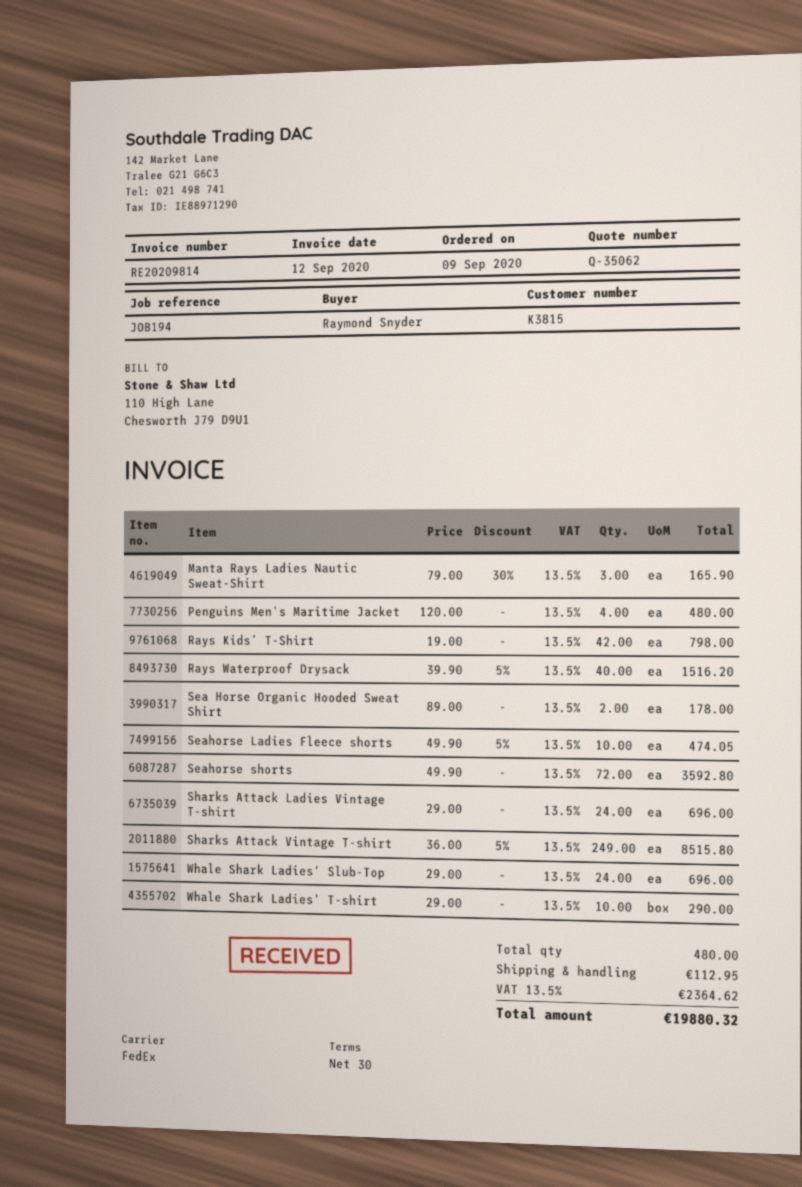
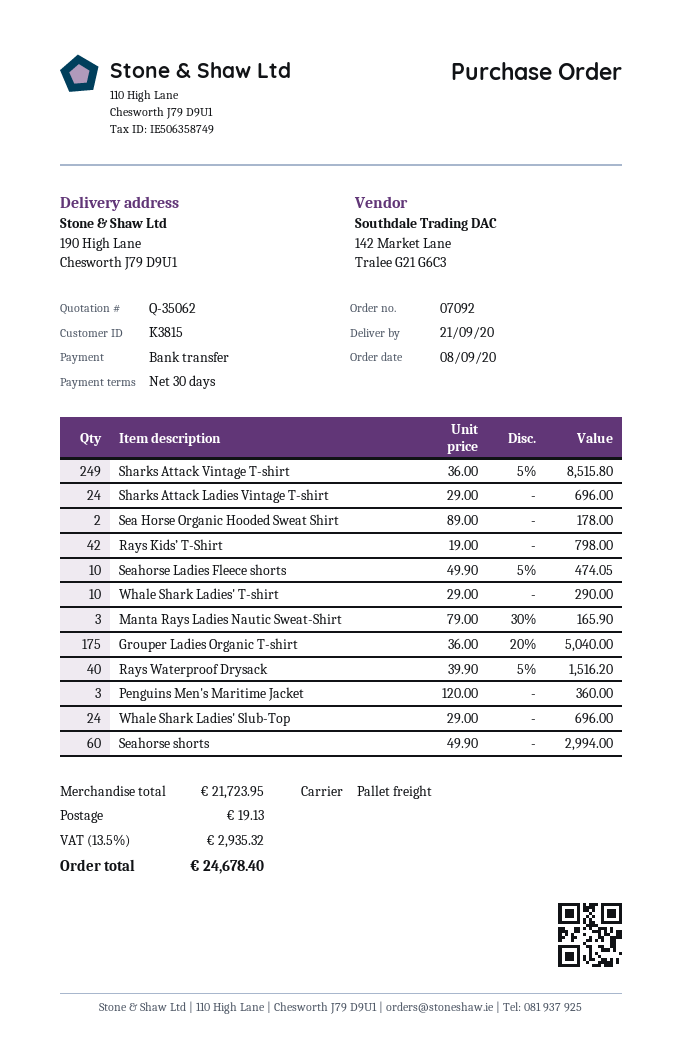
order date: 2020-09-09 -> 2020-09-08
shipping method: FedEx -> pallet freight
Penguins Men's Maritime Jacket: 4 x 120.00 = 480.00 -> 3 x 120.00 = 360.00
Seahorse shorts: 72 x 49.90 = 3592.80 -> 60 x 49.90 = 2994.00
Grouper Ladies Organic T-shirt: none -> 175 x 36.00 - 20% = 5040.00
shipping: 112.95 -> 19.13
tax: 13.5% = 2364.62 -> 13.5% = 2935.32
total: 19880.32 -> 24678.40

